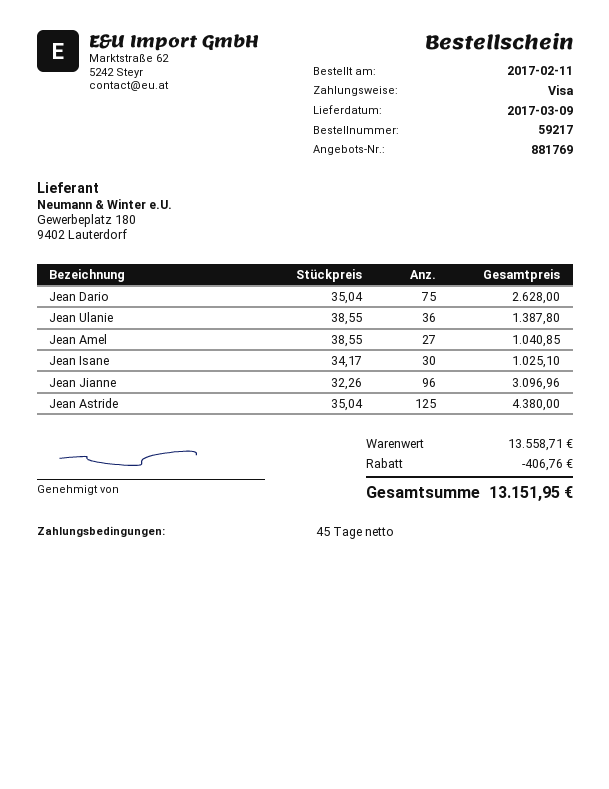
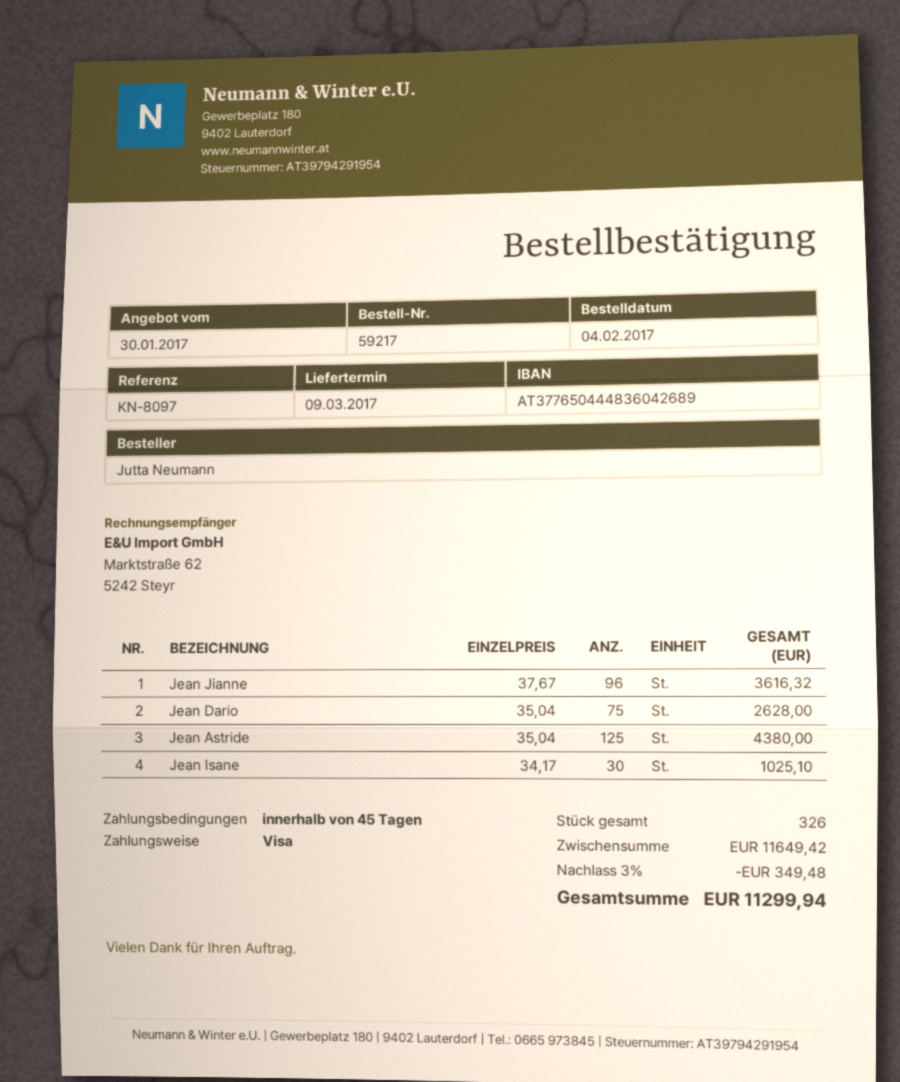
order date: 2017-02-11 -> 2017-02-04
Jean Ulanie: 36 x 38.55 = 1387.80 -> none
Jean Amel: 27 x 38.55 = 1040.85 -> none
Jean Jianne: 96 x 32.26 = 3096.96 -> 96 x 37.67 = 3616.32
subtotal: 13558.71 -> 11649.42
discount: 406.76 -> 349.48
total: 13151.95 -> 11299.94

